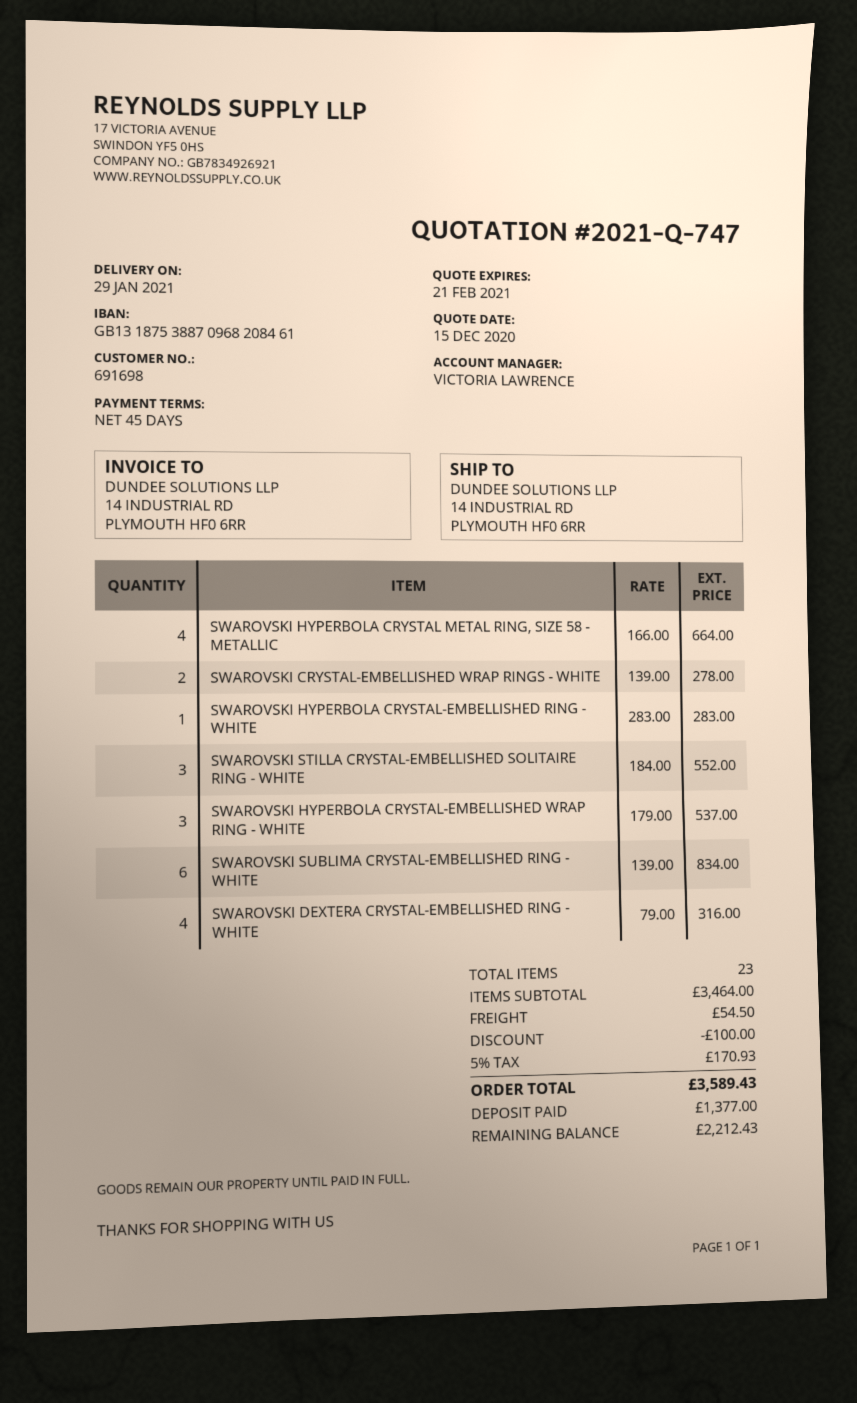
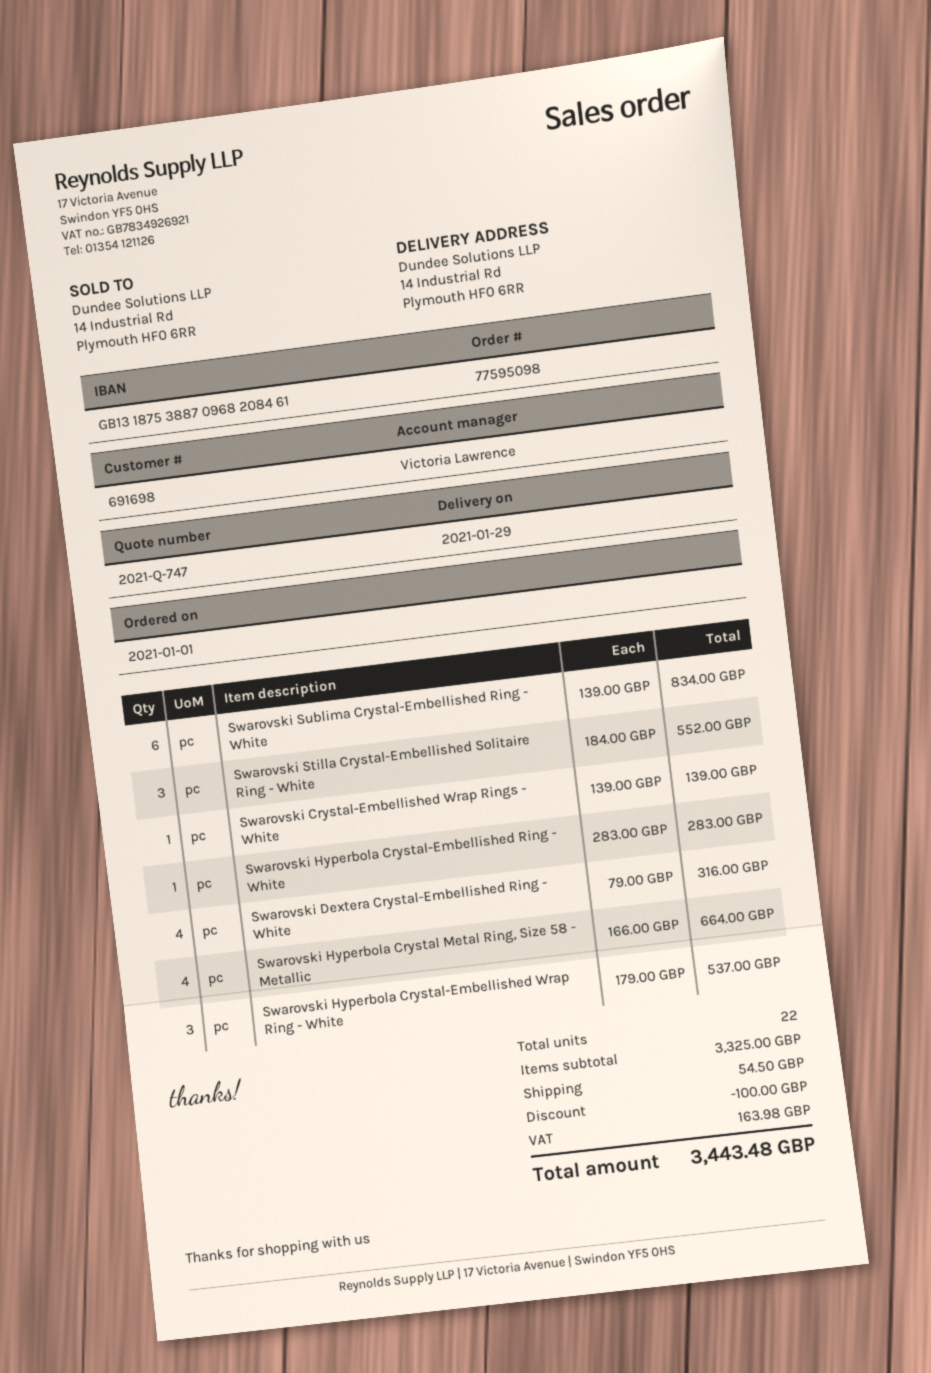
SWAROVSKI CRYSTAL-EMBELLISHED WRAP RINGS - WHITE: 2 x 139.00 = 278.00 -> 1 x 139.00 = 139.00
total quantity: 23 -> 22
subtotal: 3464.00 -> 3325.00
tax: 170.93 -> 163.98
total: 3589.43 -> 3443.48

